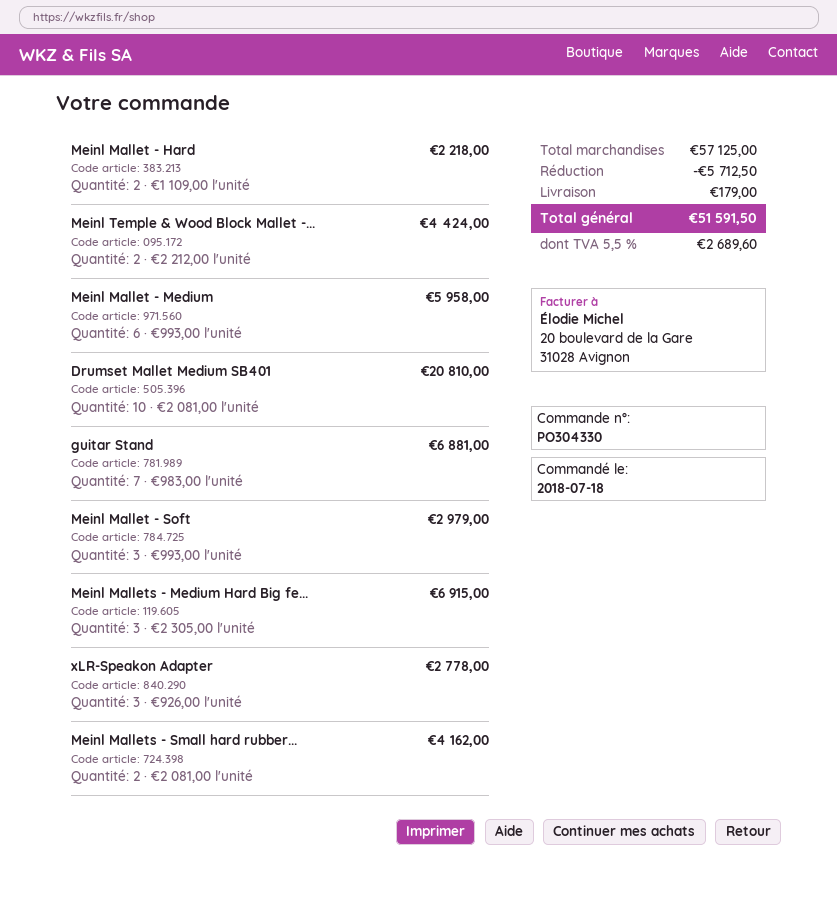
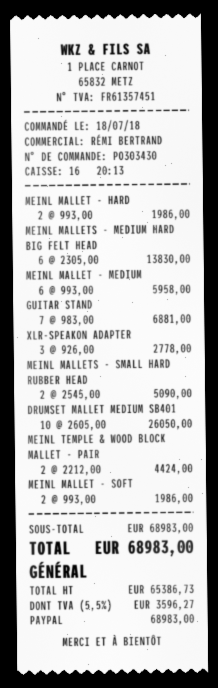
order number: PO304330 -> PO303430
Meinl Mallet - Hard: 2 x 1109.00 = 2218.00 -> 2 x 993.00 = 1986.00
Drumset Mallet Medium SB401: 10 x 2081.00 = 20810.00 -> 10 x 2605.00 = 26050.00
Meinl Mallet - Soft: 3 x 993.00 = 2979.00 -> 2 x 993.00 = 1986.00
Meinl Mallets - Medium Hard Big fe...: 3 x 2305.00 = 6915.00 -> 6 x 2305.00 = 13830.00
Meinl Mallets - Small hard rubber...: 2 x 2081.00 = 4162.00 -> 2 x 2545.00 = 5090.00
subtotal: 57125.00 -> 68983.00
discount: 5712.50 -> none
shipping: 179.00 -> none
tax: 5.5% = 2689.60 -> 5.5% = 3596.27
total: 51591.50 -> 68983.00

